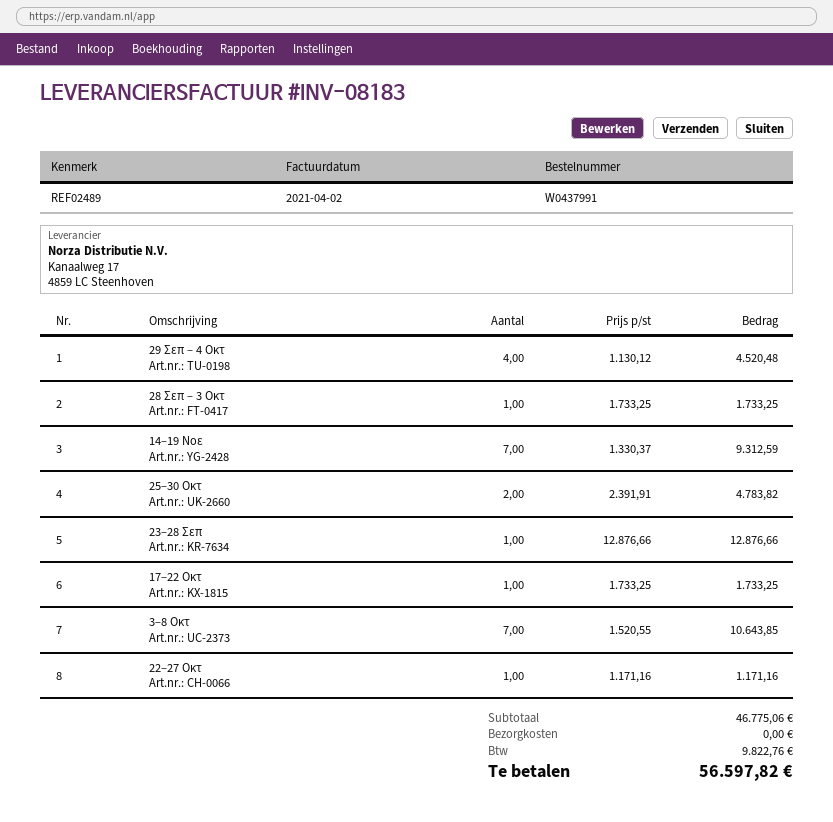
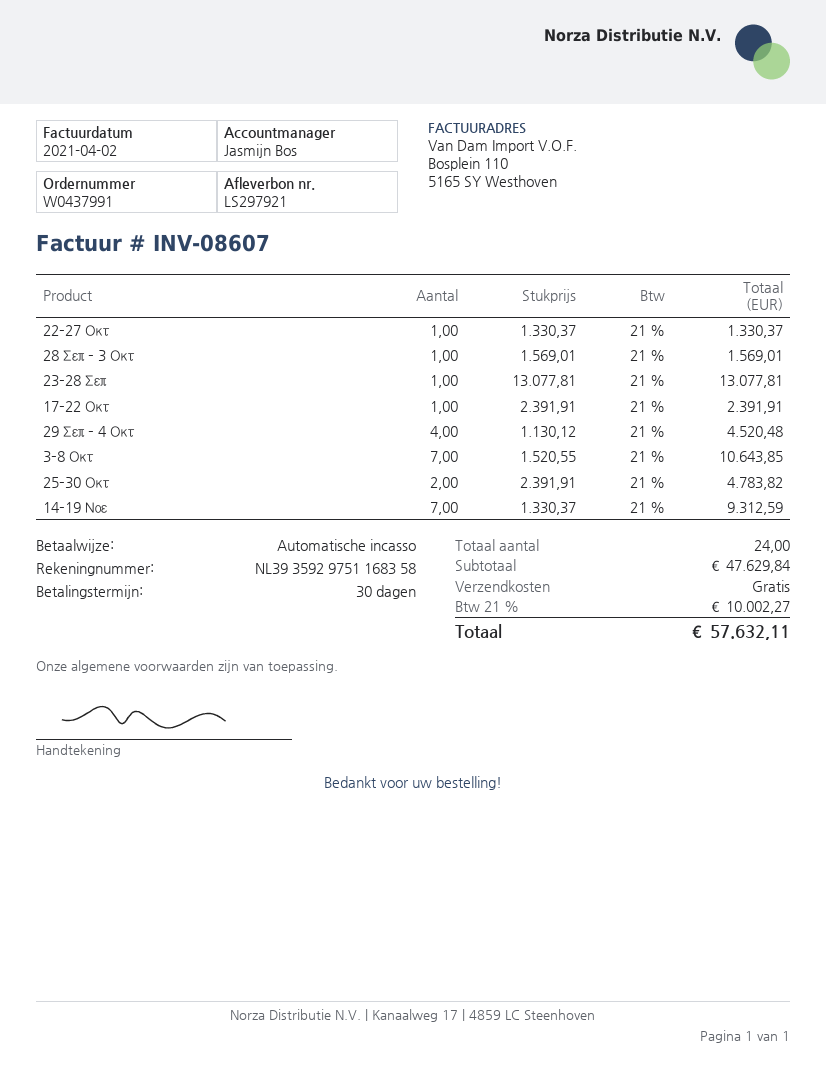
invoice number: INV-08183 -> INV-08607
28 Σεπ – 3 Οκτ: 1 x 1733.25 = 1733.25 -> 1 x 1569.01 = 1569.01
23–28 Σεπ: 1 x 12876.66 = 12876.66 -> 1 x 13077.81 = 13077.81
17–22 Οκτ: 1 x 1733.25 = 1733.25 -> 1 x 2391.91 = 2391.91
22–27 Οκτ: 1 x 1171.16 = 1171.16 -> 1 x 1330.37 = 1330.37
subtotal: 46775.06 -> 47629.84
tax: 9822.76 -> 10002.27
total: 56597.82 -> 57632.11

